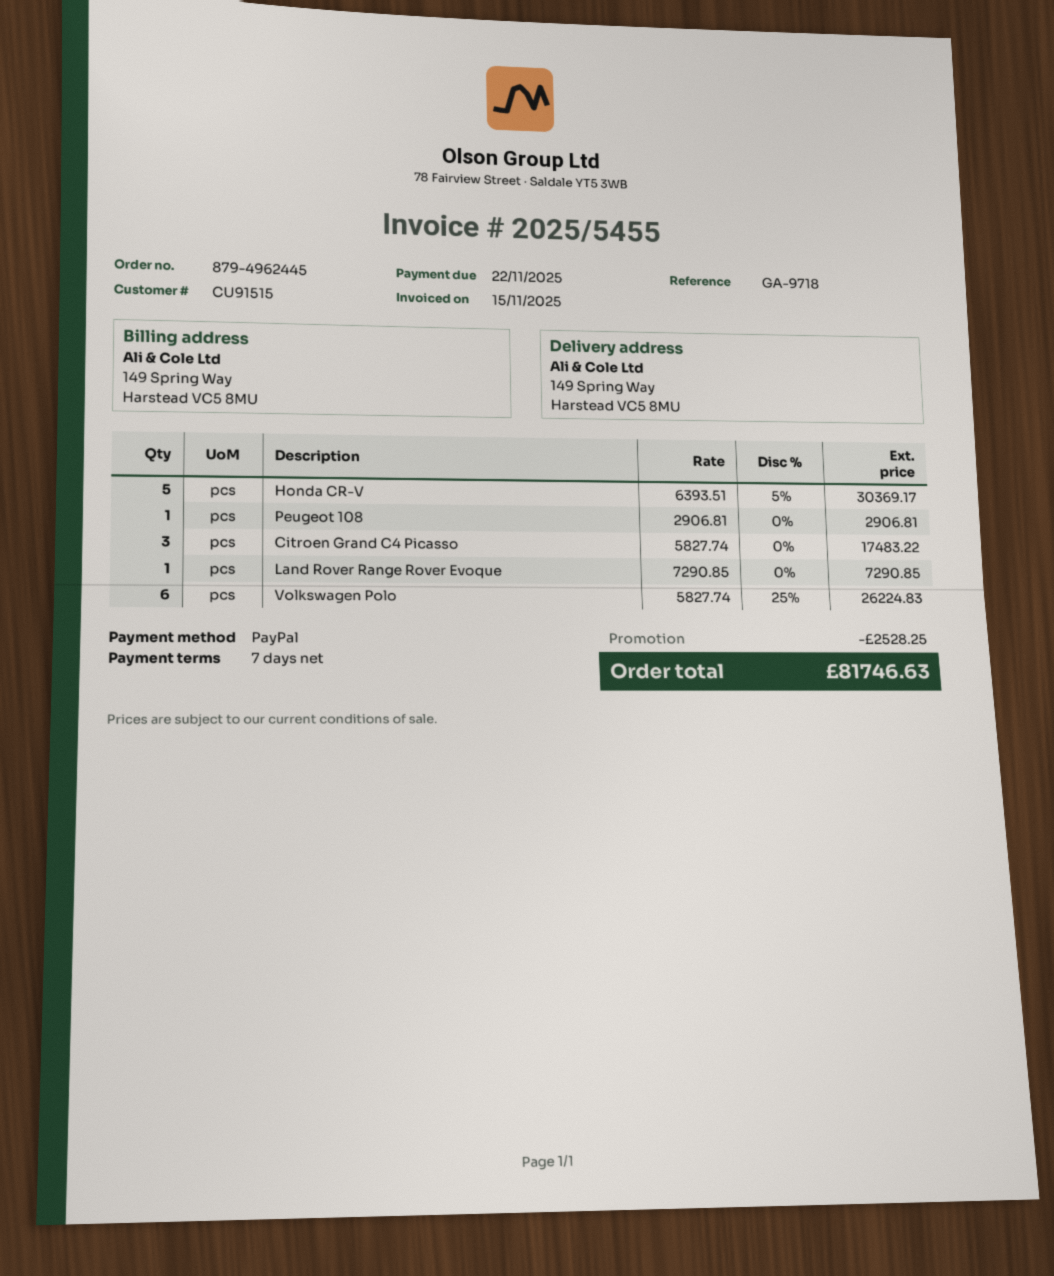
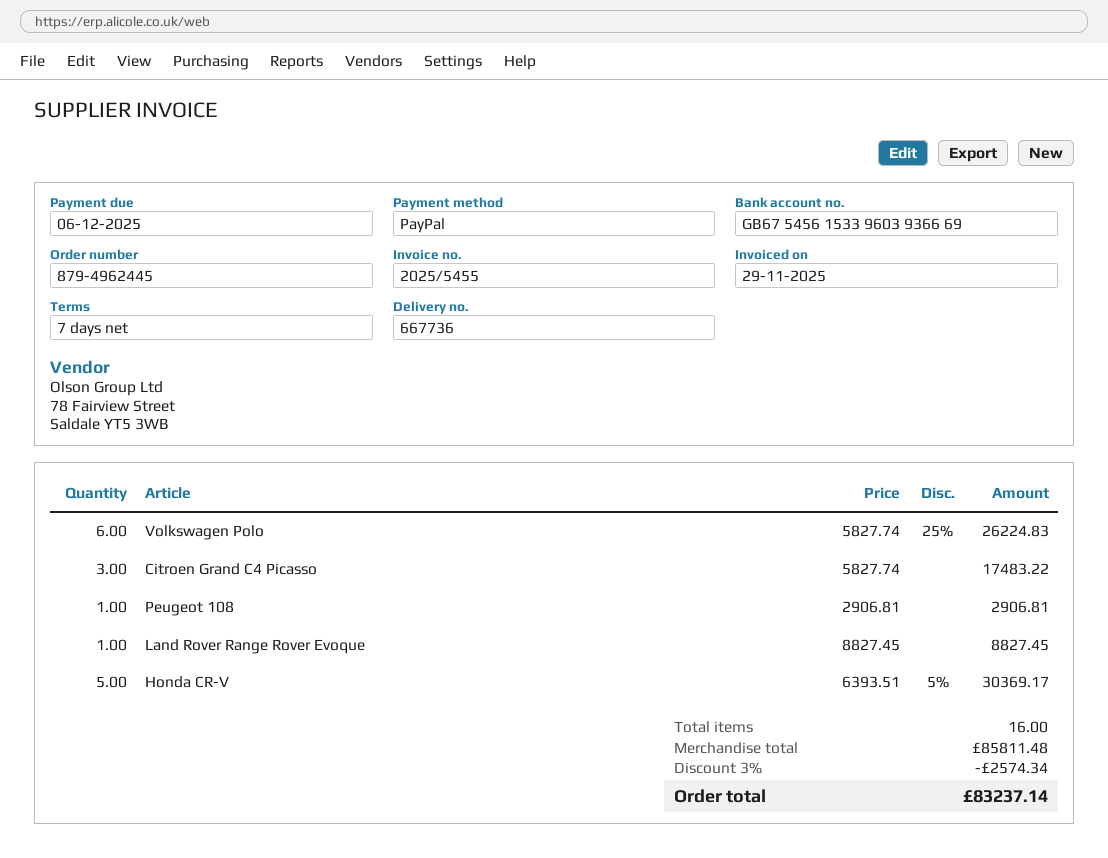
invoice date: 2025-11-15 -> 2025-11-29
due date: 2025-11-22 -> 2025-12-06
Land Rover Range Rover Evoque: 1 x 7290.85 = 7290.85 -> 1 x 8827.45 = 8827.45
discount: 2528.25 -> 2574.34
total: 81746.63 -> 83237.14

